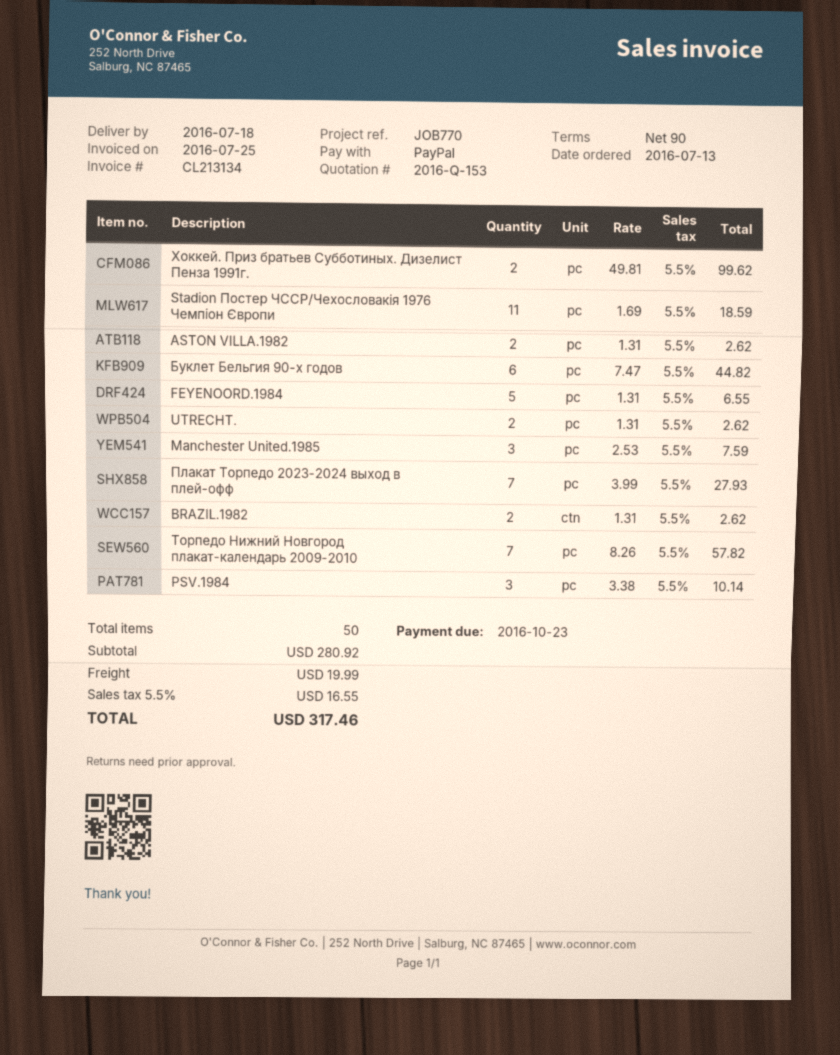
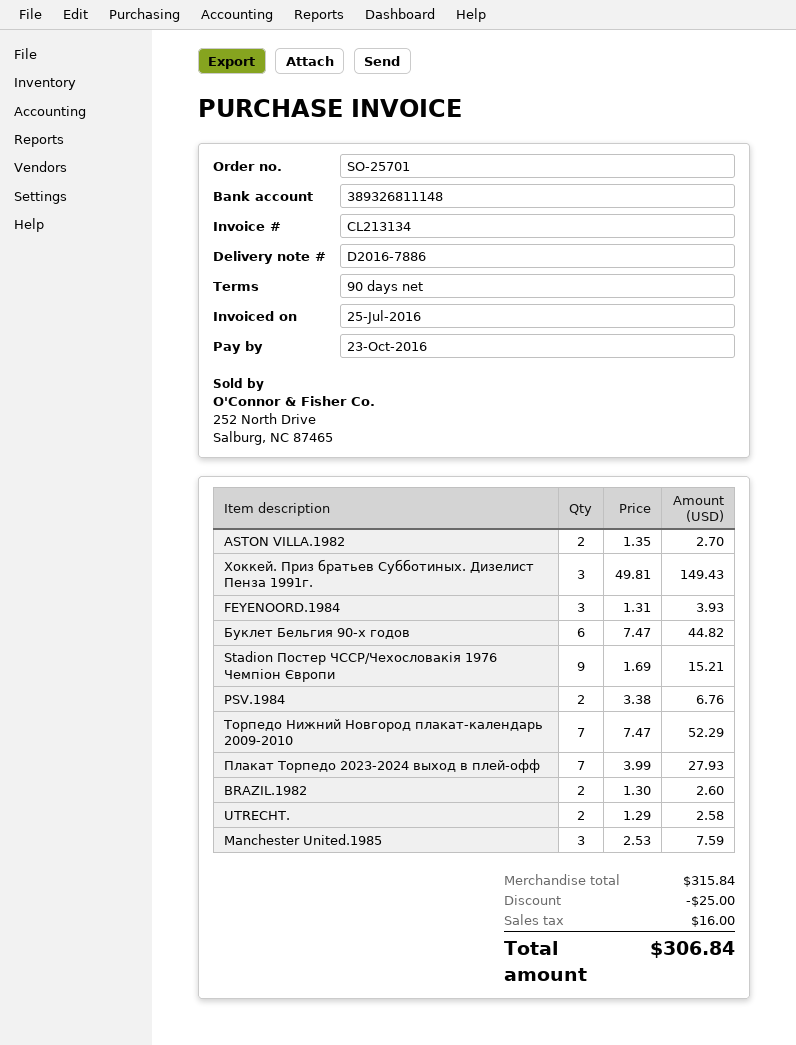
Хоккей. Приз братьев Субботиных. Дизелист Пенза 1991г.: 2 x 49.81 = 99.62 -> 3 x 49.81 = 149.43
Stadion Постер ЧССР/Чехословакія 1976 Чемпіон Європи: 11 x 1.69 = 18.59 -> 9 x 1.69 = 15.21
ASTON VILLA.1982: 2 x 1.31 = 2.62 -> 2 x 1.35 = 2.70
FEYENOORD.1984: 5 x 1.31 = 6.55 -> 3 x 1.31 = 3.93
UTRECHT.: 2 x 1.31 = 2.62 -> 2 x 1.29 = 2.58
BRAZIL.1982: 2 x 1.31 = 2.62 -> 2 x 1.30 = 2.60
Торпедо Нижний Новгород плакат-календарь 2009-2010: 7 x 8.26 = 57.82 -> 7 x 7.47 = 52.29
PSV.1984: 3 x 3.38 = 10.14 -> 2 x 3.38 = 6.76
subtotal: 280.92 -> 315.84
discount: none -> 25.00
shipping: 19.99 -> none
tax: 16.55 -> 16.00
total: 317.46 -> 306.84

